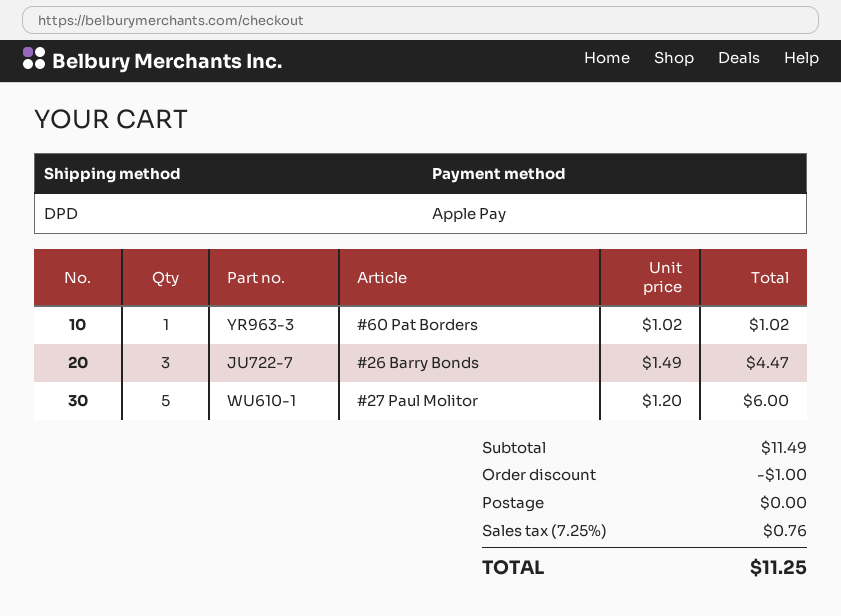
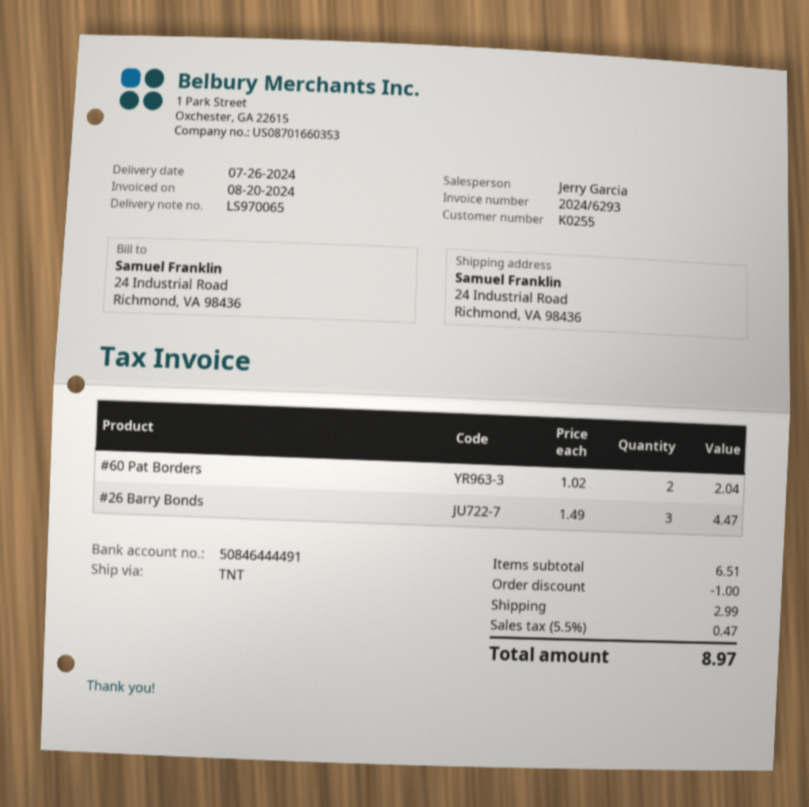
shipping method: DPD -> TNT
#60 Pat Borders: 1 x 1.02 = 1.02 -> 2 x 1.02 = 2.04
#27 Paul Molitor: 5 x 1.20 = 6.00 -> none
subtotal: 11.49 -> 6.51
shipping: 0.00 -> 2.99
tax: 7.25% = 0.76 -> 5.5% = 0.47
total: 11.25 -> 8.97

